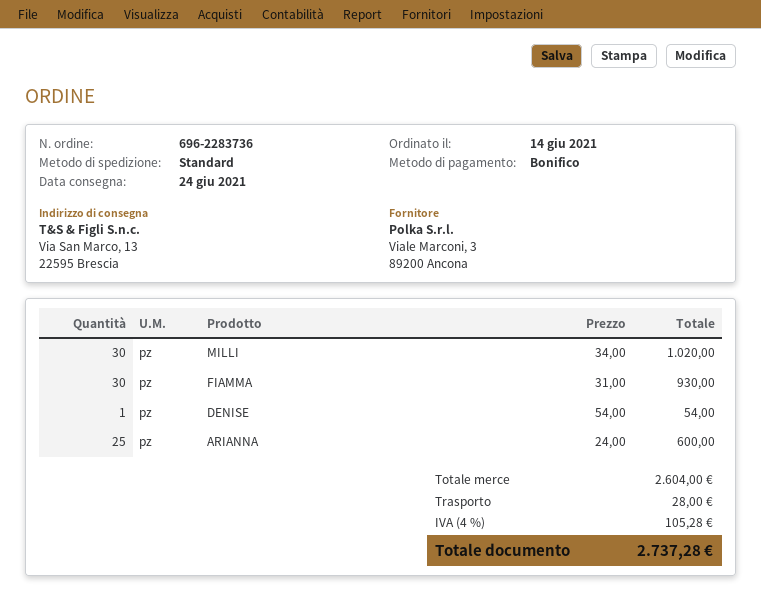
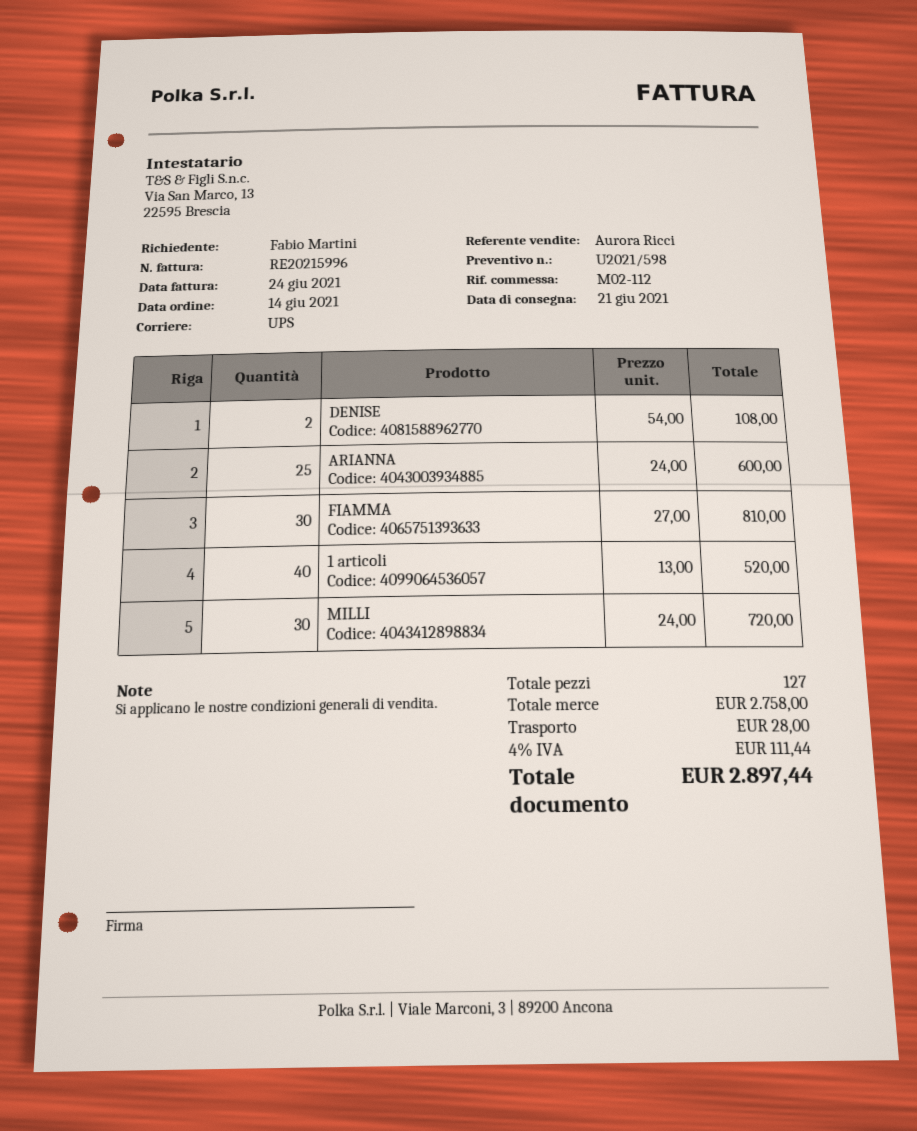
delivery date: 2021-06-24 -> 2021-06-21
shipping method: standard -> UPS
MILLI: 30 x 34.00 = 1020.00 -> 30 x 24.00 = 720.00
FIAMMA: 30 x 31.00 = 930.00 -> 30 x 27.00 = 810.00
DENISE: 1 x 54.00 = 54.00 -> 2 x 54.00 = 108.00
1 articoli: none -> 40 x 13.00 = 520.00
subtotal: 2604.00 -> 2758.00
tax: 4% = 105.28 -> 4% = 111.44
total: 2737.28 -> 2897.44

